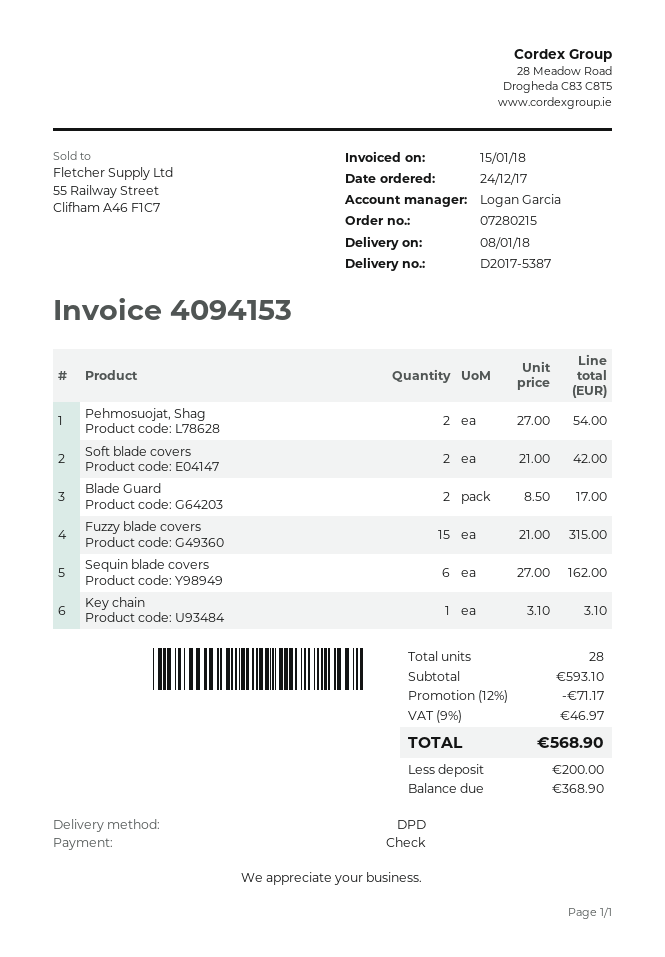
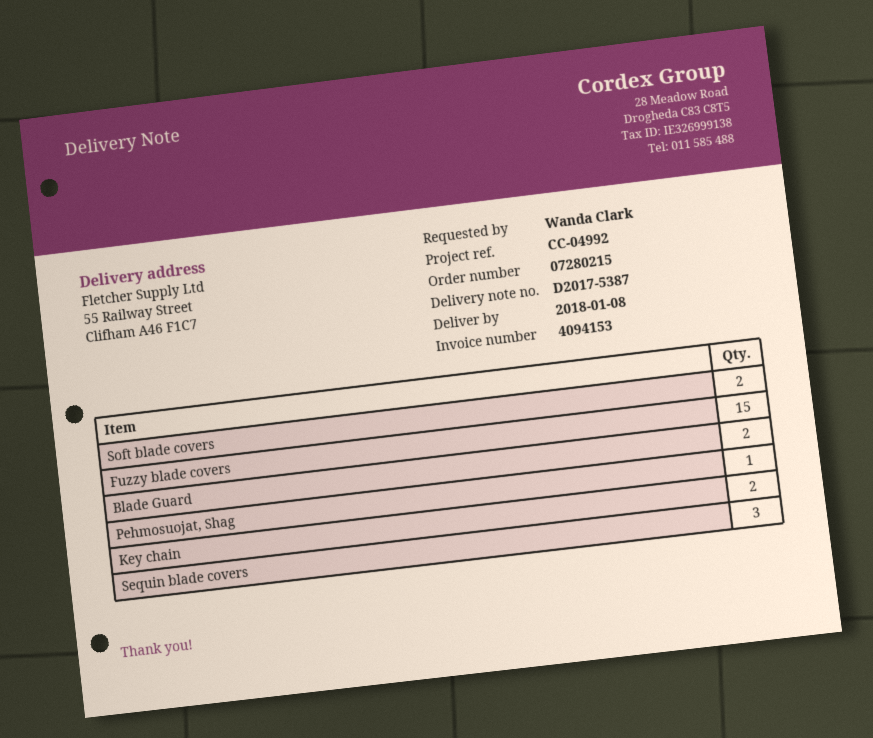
Pehmosuojat, Shag: 2 -> 1
Sequin blade covers: 6 -> 3
Key chain: 1 -> 2

